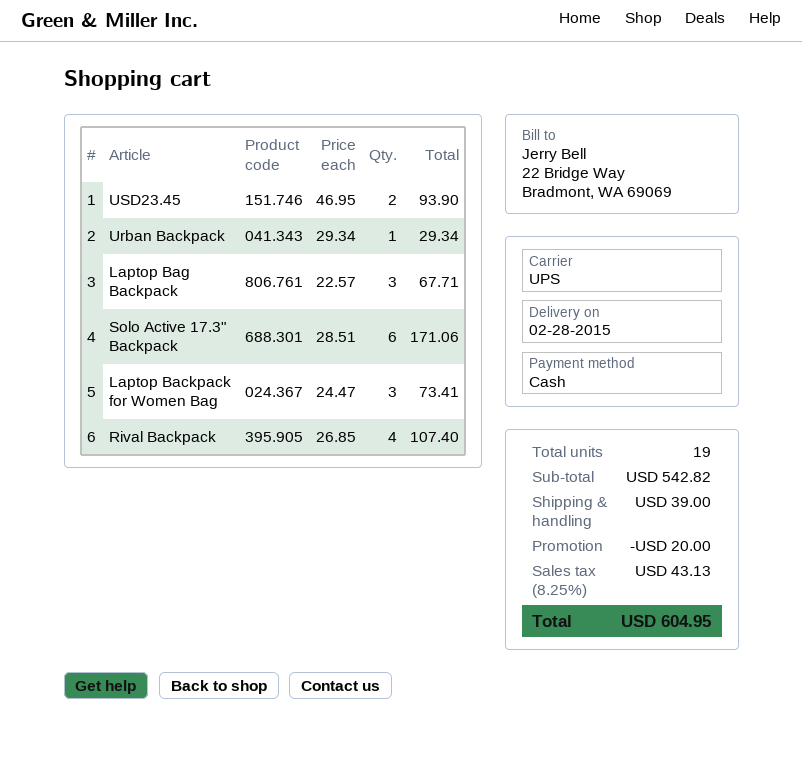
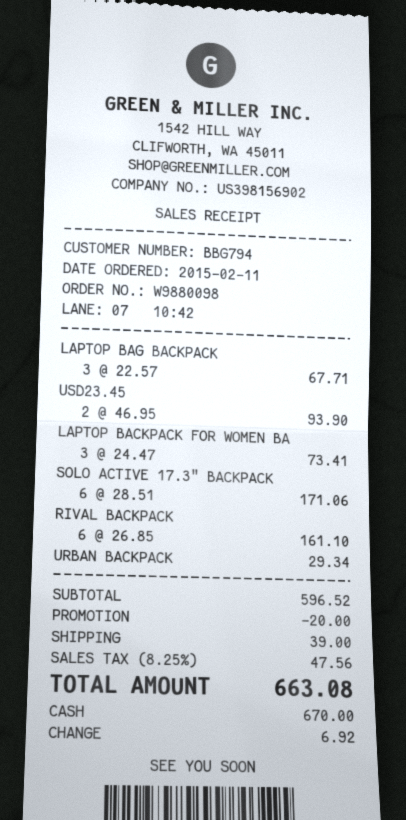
Rival Backpack: 4 x 26.85 = 107.40 -> 6 x 26.85 = 161.10
subtotal: 542.82 -> 596.52
tax: 8.25% = 43.13 -> 8.25% = 47.56
total: 604.95 -> 663.08

